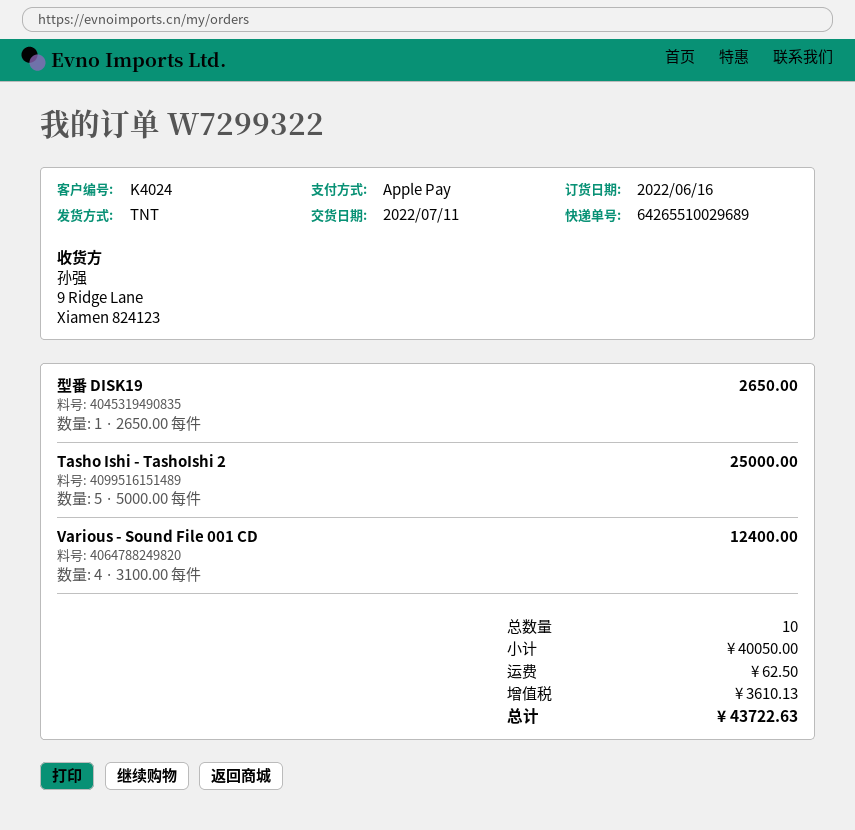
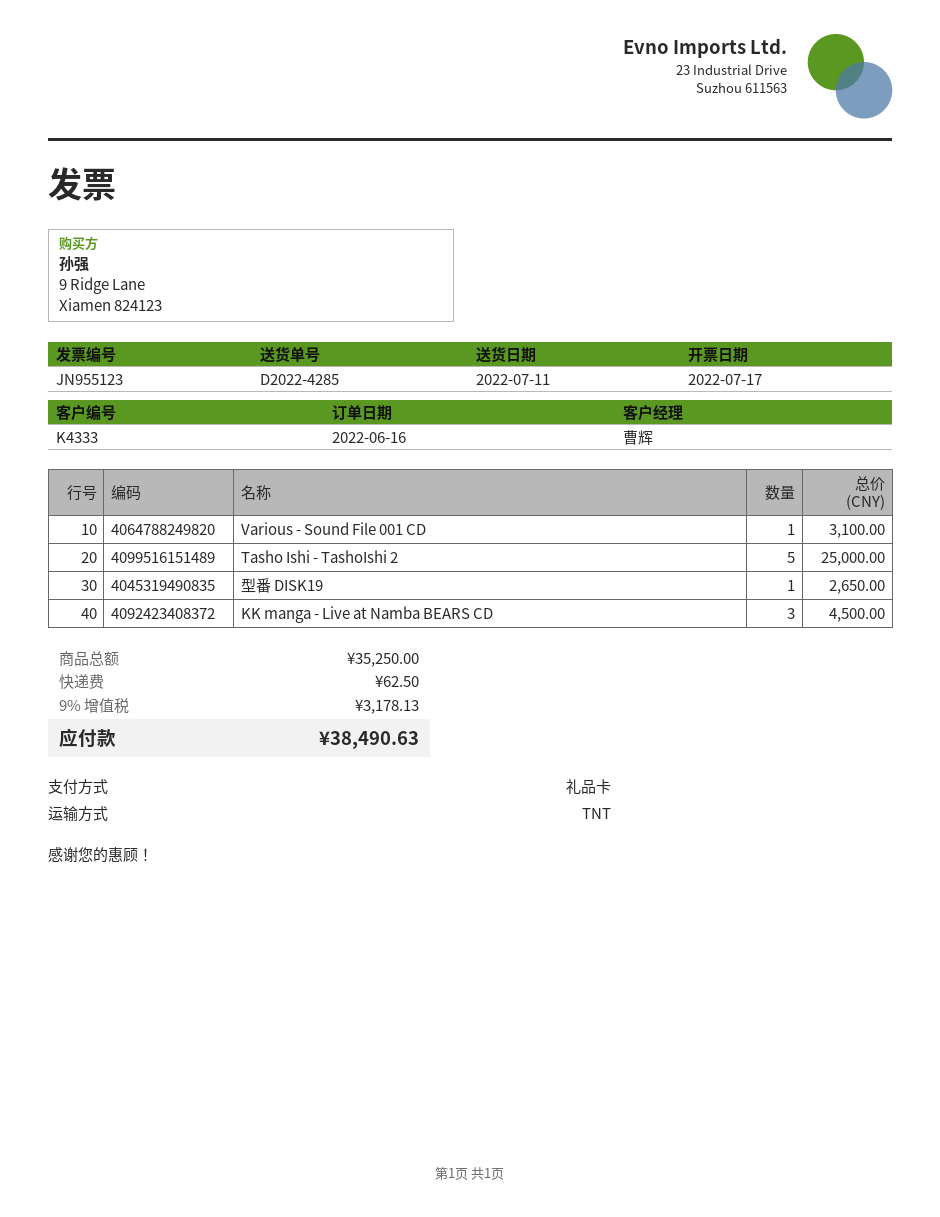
customer number: K4024 -> K4333
payment method: Apple Pay -> gift card
Various - Sound File 001 CD: 4 for 12400.00 -> 1 for 3100.00
KK manga - Live at Namba BEARS CD: none -> 3 for 4500.00
subtotal: 40050.00 -> 35250.00
tax: 3610.13 -> 3178.13
total: 43722.63 -> 38490.63

